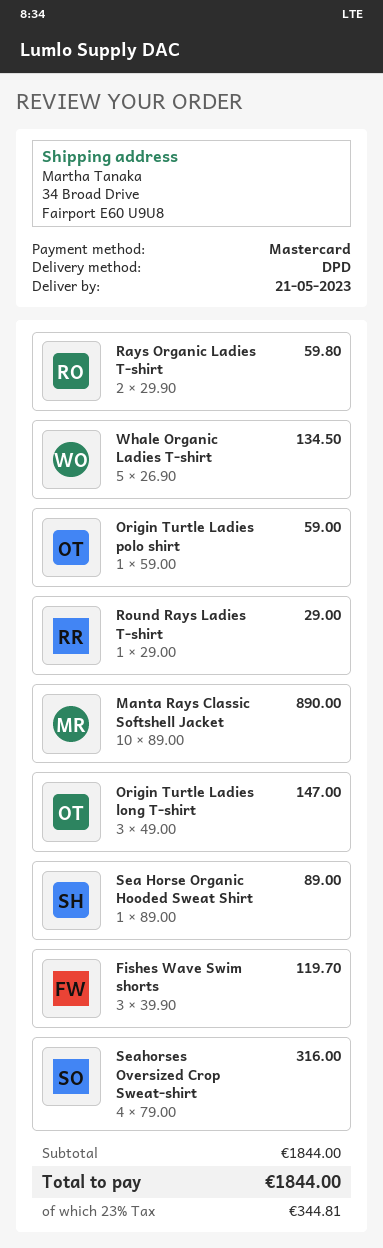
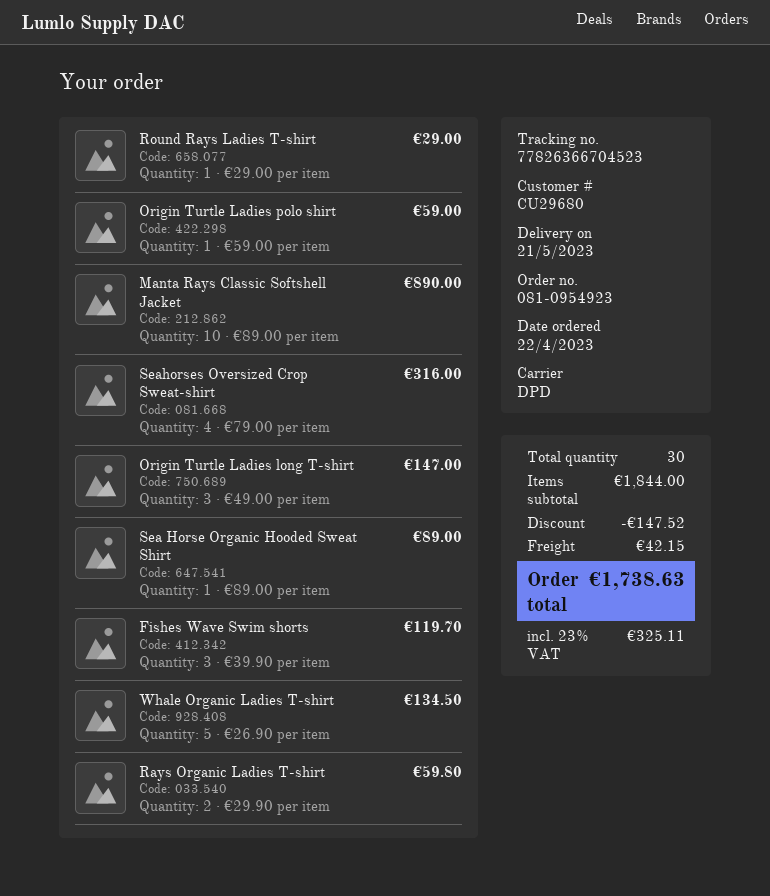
discount: none -> 147.52
shipping: none -> 42.15
tax: 23% = 344.81 -> 23% = 325.11
total: 1844.00 -> 1738.63

